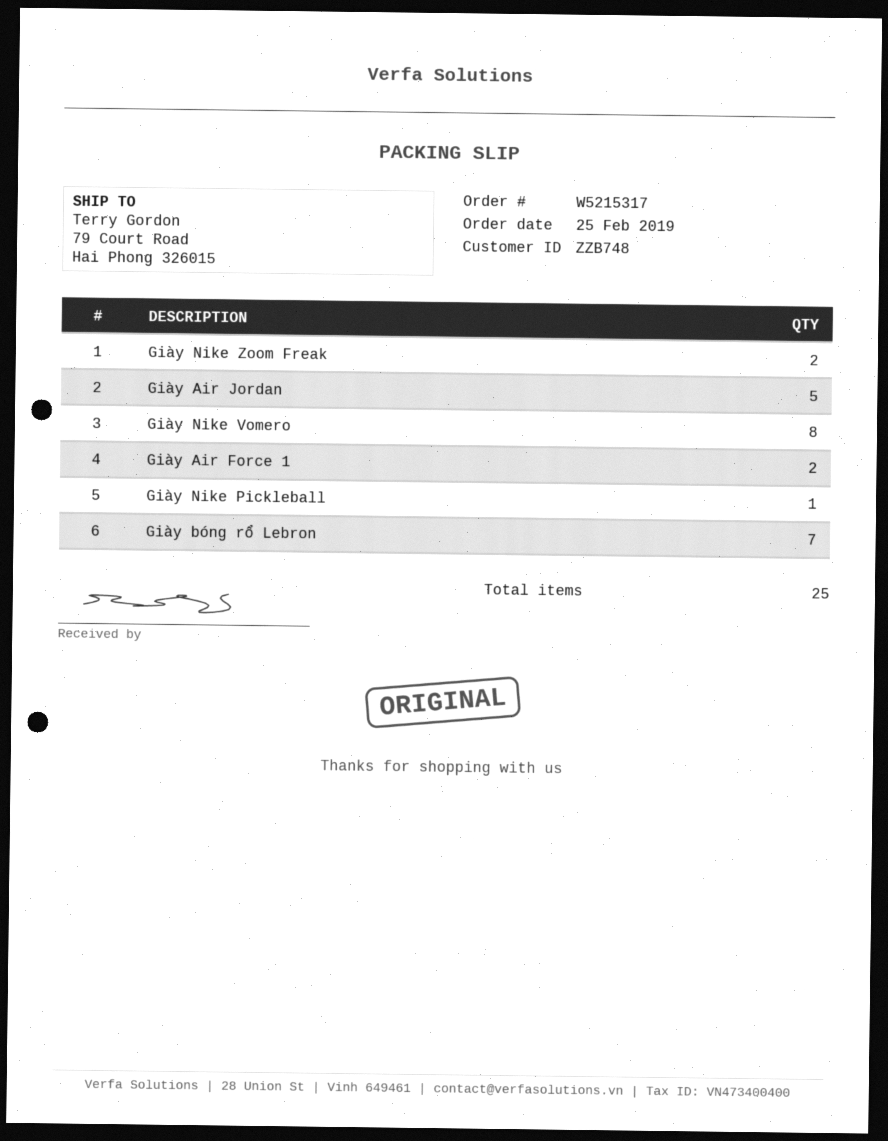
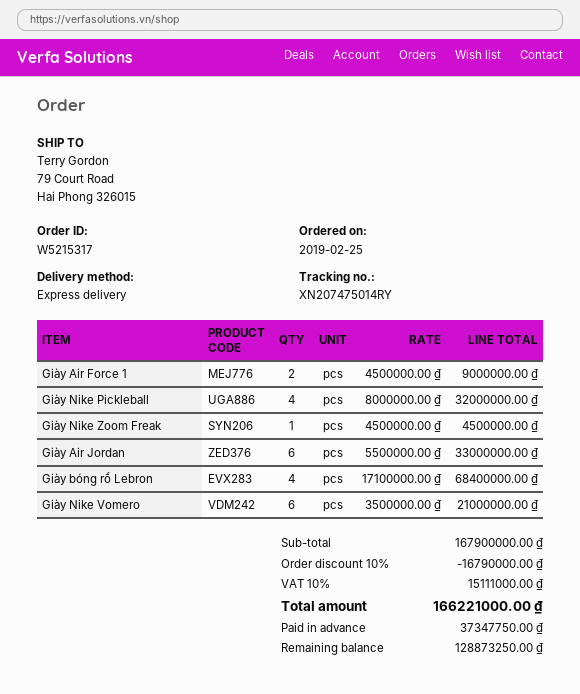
Giày Nike Zoom Freak: 2 -> 1
Giày Air Jordan: 5 -> 6
Giày Nike Vomero: 8 -> 6
Giày Nike Pickleball: 1 -> 4
Giày bóng rổ Lebron: 7 -> 4

